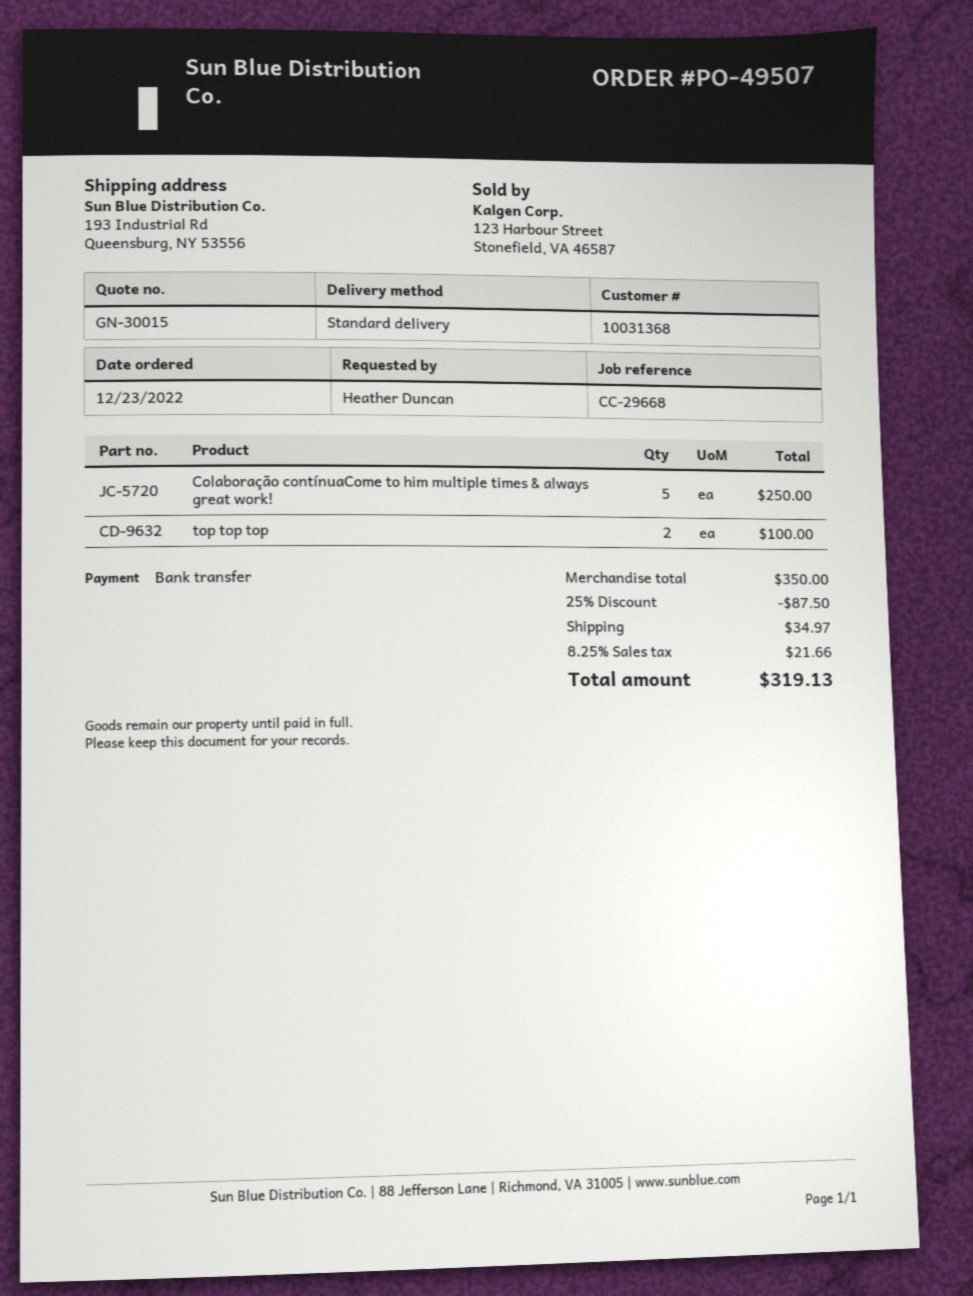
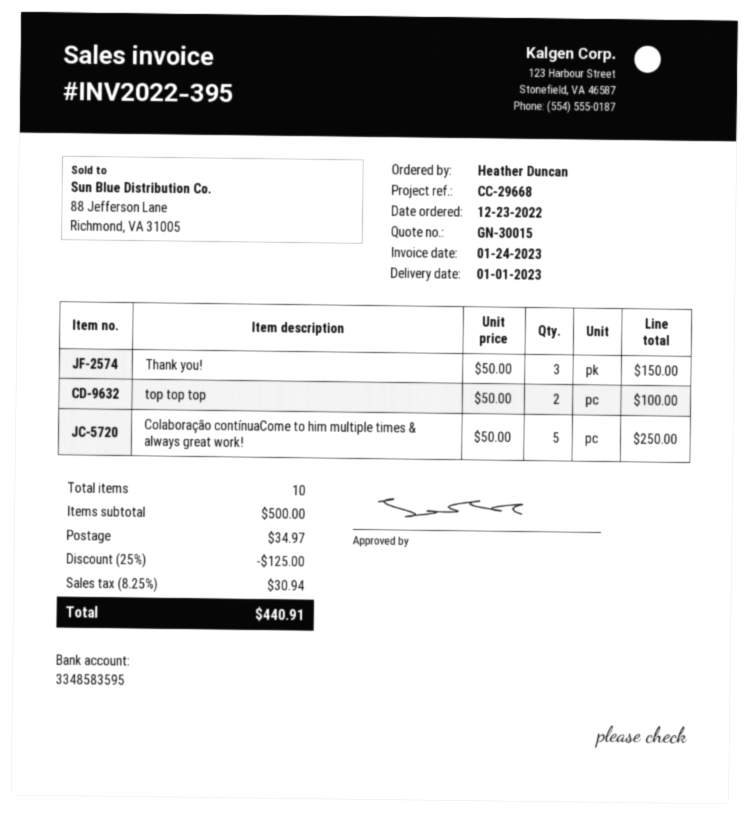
Thank you!: none -> 3 for 150.00
subtotal: 350.00 -> 500.00
discount: 25% = 87.50 -> 25% = 125.00
tax: 8.25% = 21.66 -> 8.25% = 30.94
total: 319.13 -> 440.91

